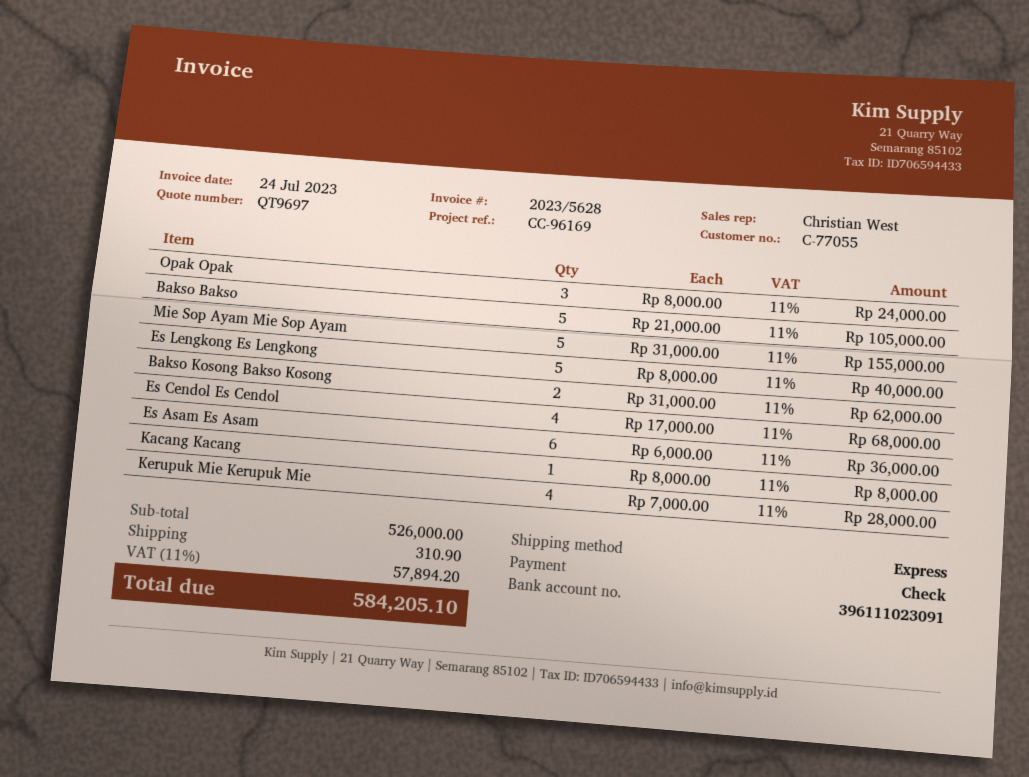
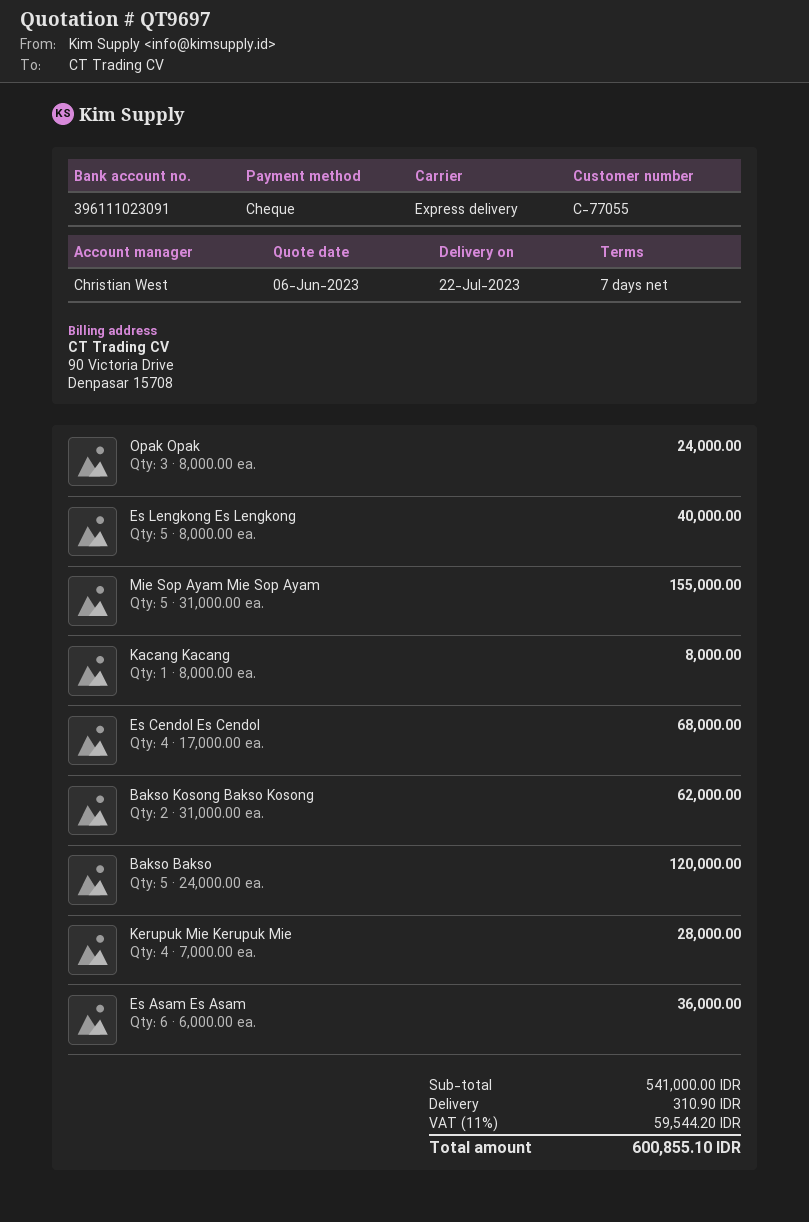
Bakso Bakso: 5 x 21000.00 = 105000.00 -> 5 x 24000.00 = 120000.00
subtotal: 526000.00 -> 541000.00
tax: 11% = 57894.20 -> 11% = 59544.20
total: 584205.10 -> 600855.10

